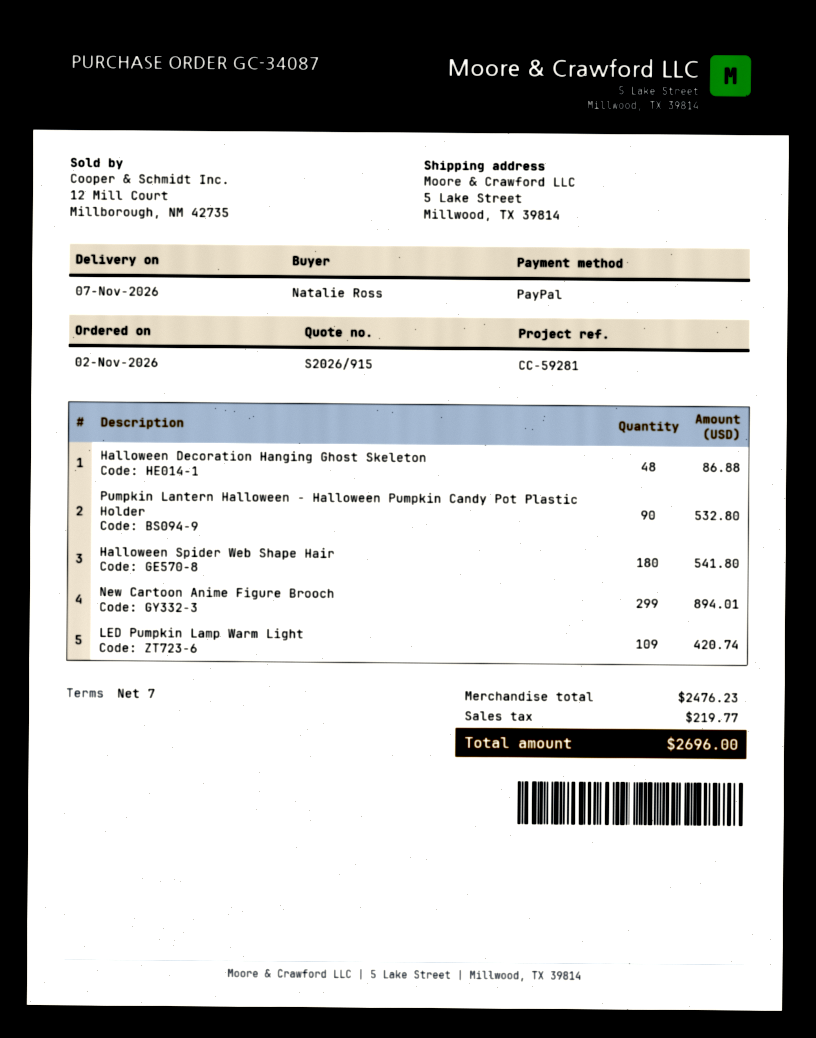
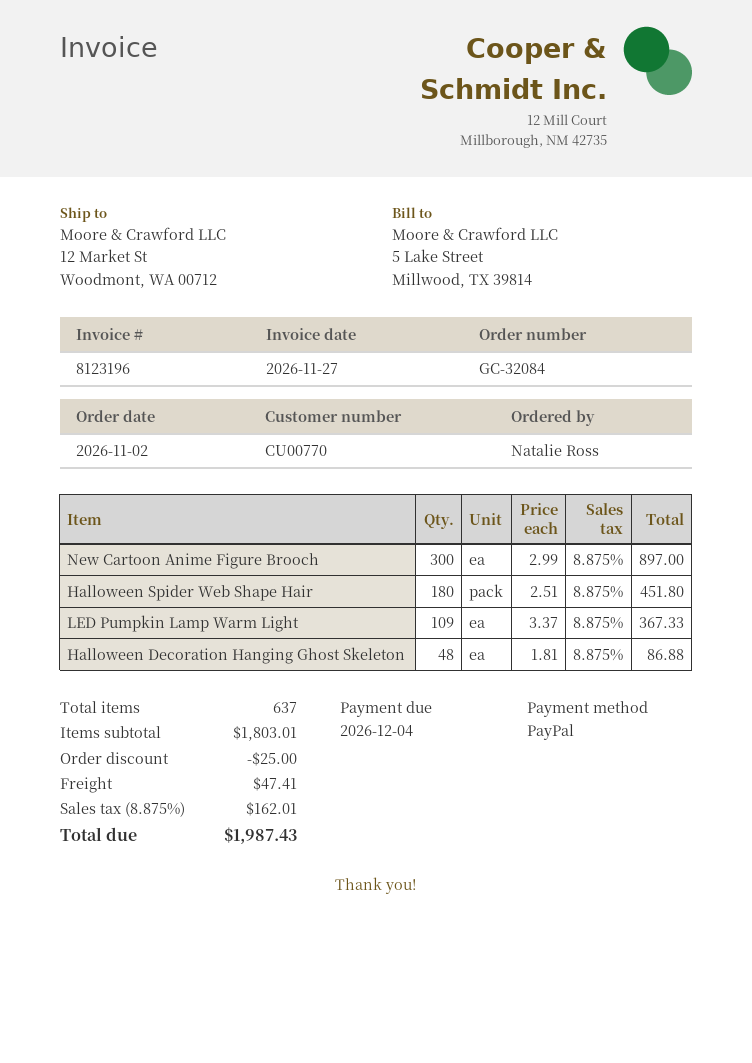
order number: GC-34087 -> GC-32084
ship to: 5 Lake Street, Millwood, TX 39814 -> 12 Market St, Woodmont, WA 00712
Pumpkin Lantern Halloween - Halloween Pumpkin Candy Pot Plastic Holder: 90 for 532.80 -> none
Halloween Spider Web Shape Hair: 180 for 541.80 -> 180 for 451.80
New Cartoon Anime Figure Brooch: 299 for 894.01 -> 300 for 897.00
LED Pumpkin Lamp Warm Light: 109 for 420.74 -> 109 for 367.33
subtotal: 2476.23 -> 1803.01
discount: none -> 25.00
shipping: none -> 47.41
tax: 219.77 -> 162.01
total: 2696.00 -> 1987.43

